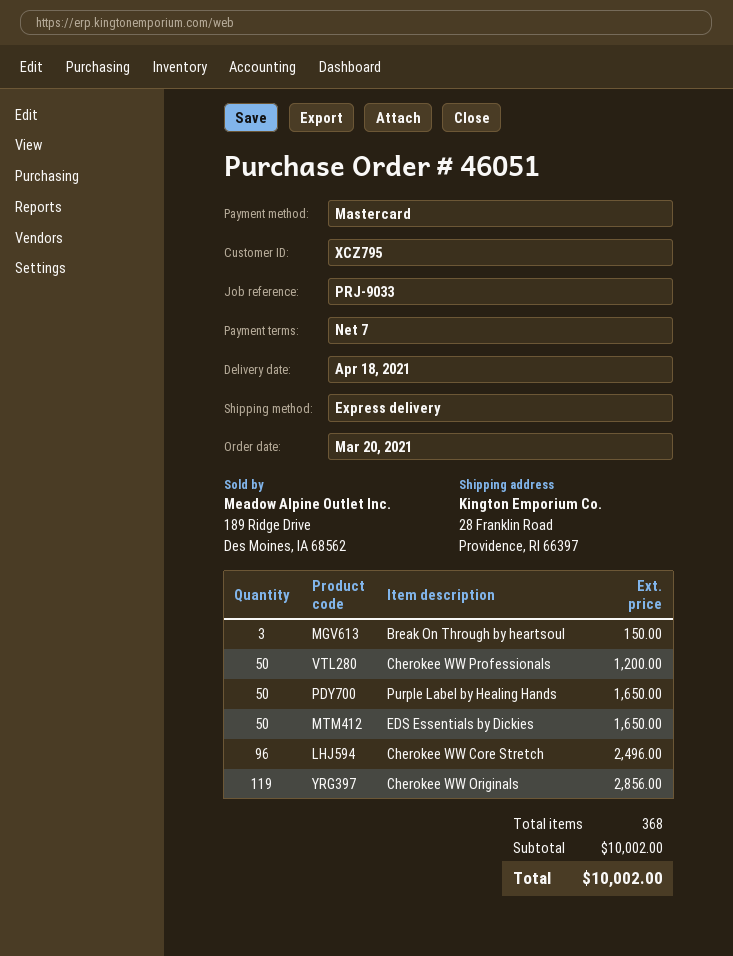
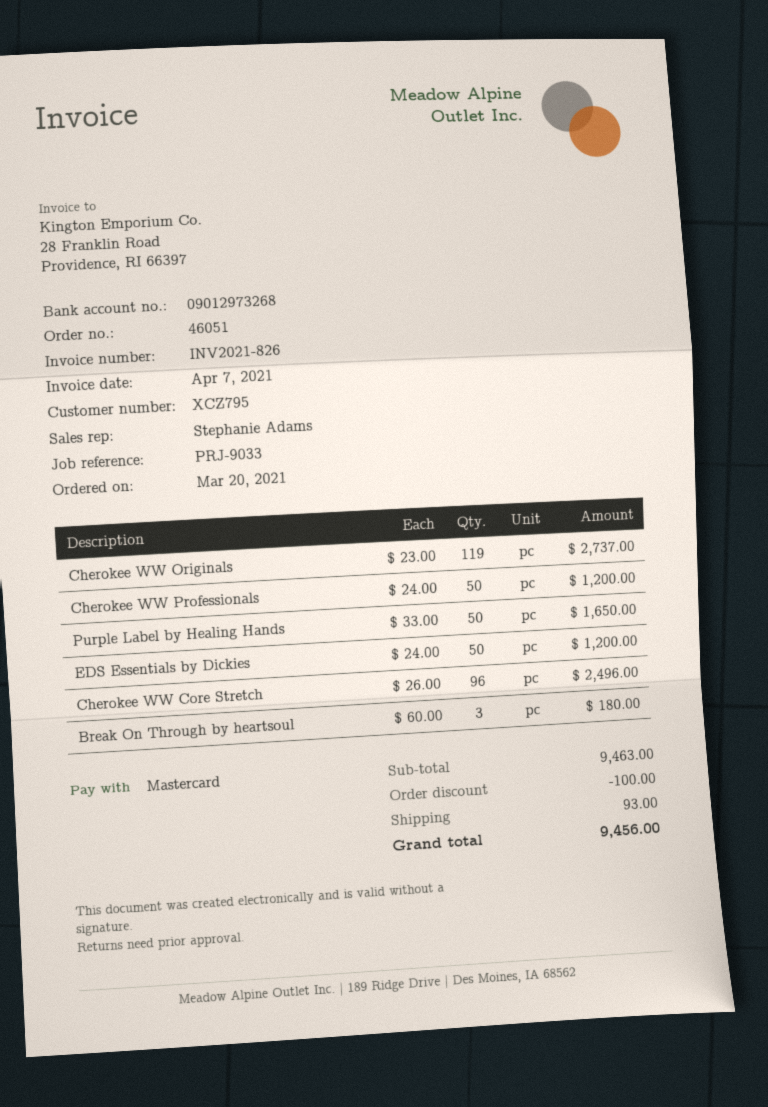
Break On Through by heartsoul: 3 for 150.00 -> 3 for 180.00
EDS Essentials by Dickies: 50 for 1650.00 -> 50 for 1200.00
Cherokee WW Originals: 119 for 2856.00 -> 119 for 2737.00
subtotal: 10002.00 -> 9463.00
discount: none -> 100.00
shipping: none -> 93.00
total: 10002.00 -> 9456.00

